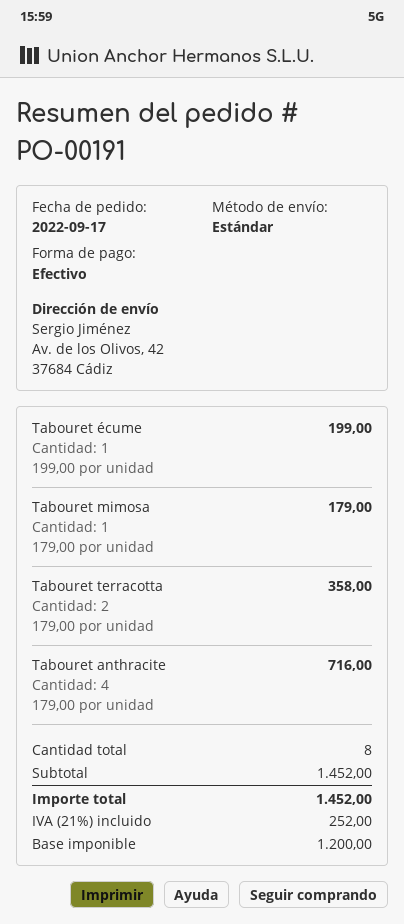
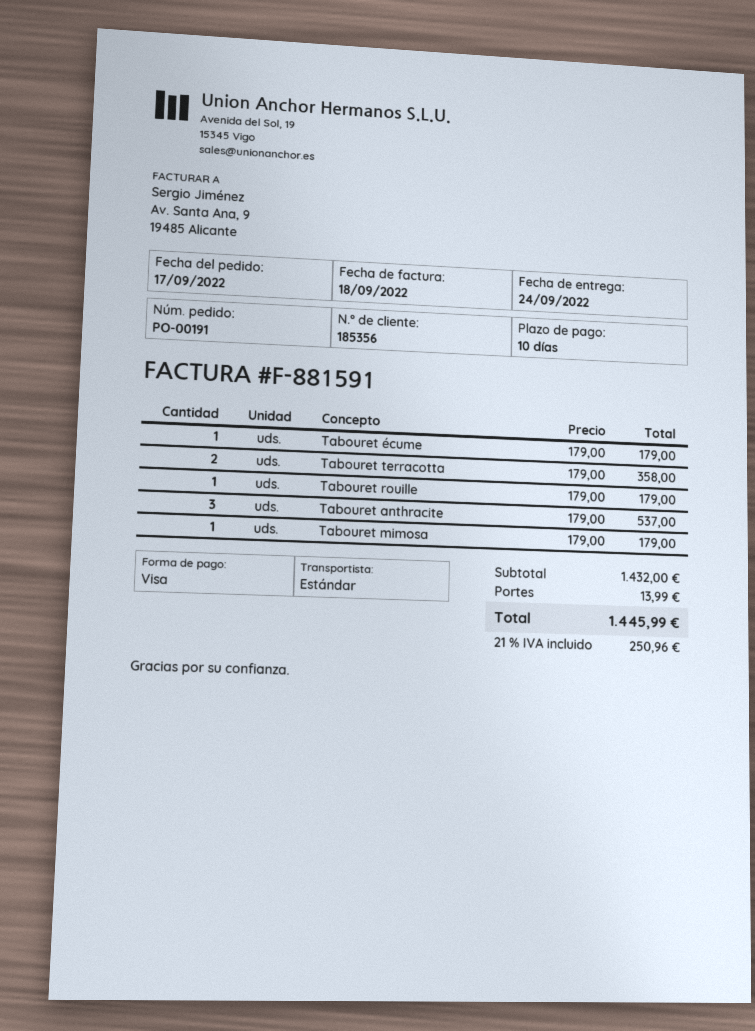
payment method: cash -> Visa
Tabouret écume: 1 x 199.00 = 199.00 -> 1 x 179.00 = 179.00
Tabouret anthracite: 4 x 179.00 = 716.00 -> 3 x 179.00 = 537.00
Tabouret rouille: none -> 1 x 179.00 = 179.00
subtotal: 1452.00 -> 1432.00
shipping: none -> 13.99
tax: 21% = 252.00 -> 21% = 250.96
total: 1452.00 -> 1445.99

